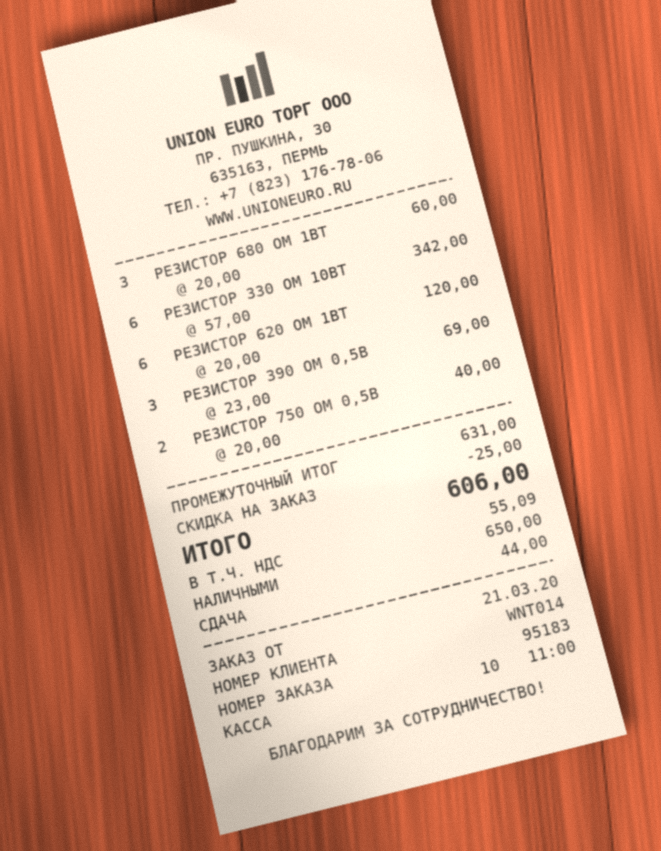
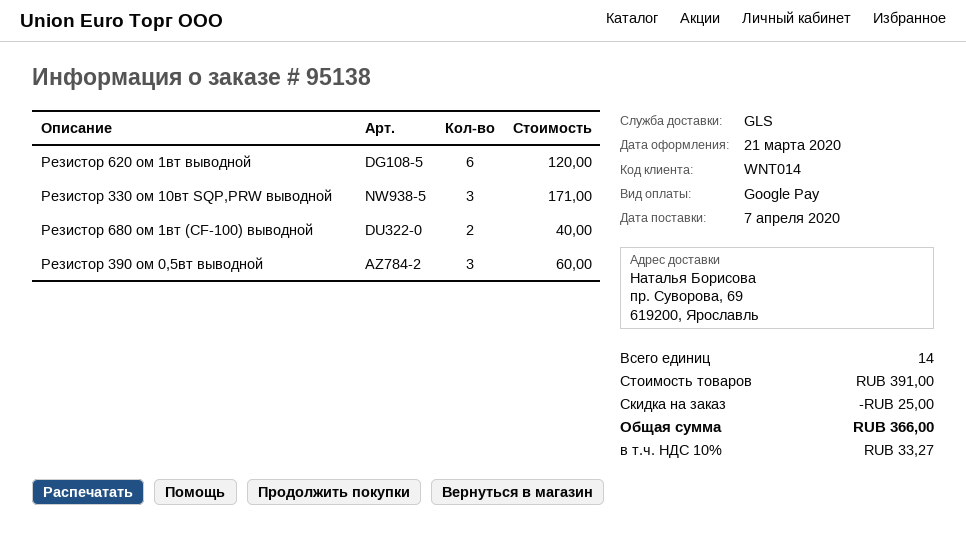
order number: 95183 -> 95138
payment method: cash -> Google Pay
РЕЗИСТОР 680 ОМ 1ВТ: 3 for 60.00 -> 2 for 40.00
РЕЗИСТОР 330 ОМ 10ВТ: 6 for 342.00 -> 3 for 171.00
РЕЗИСТОР 390 ОМ 0,5В: 3 for 69.00 -> 3 for 60.00
РЕЗИСТОР 750 ОМ 0,5В: 2 for 40.00 -> none
subtotal: 631.00 -> 391.00
tax: 55.09 -> 33.27
total: 606.00 -> 366.00

